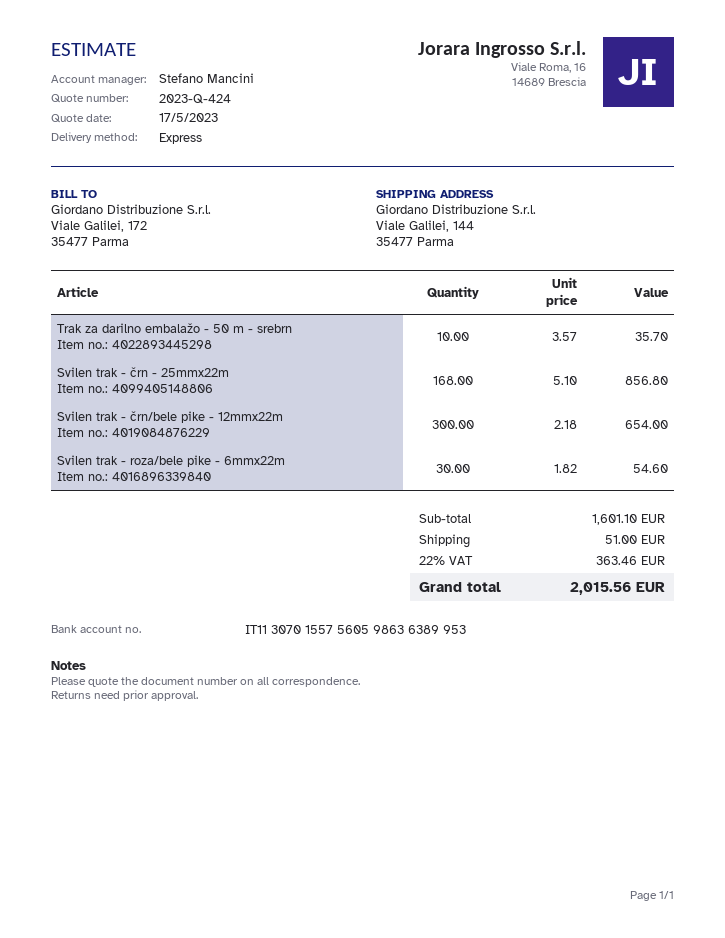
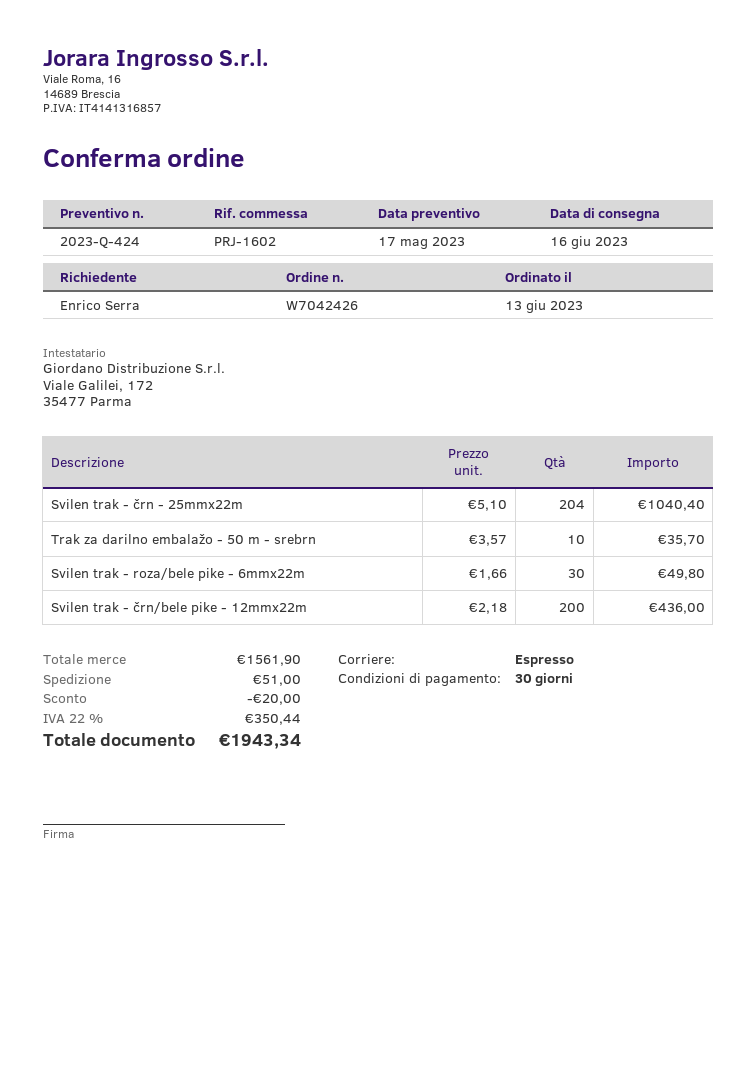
Svilen trak - črn - 25mmx22m: 168 x 5.10 = 856.80 -> 204 x 5.10 = 1040.40
Svilen trak - črn/bele pike - 12mmx22m: 300 x 2.18 = 654.00 -> 200 x 2.18 = 436.00
Svilen trak - roza/bele pike - 6mmx22m: 30 x 1.82 = 54.60 -> 30 x 1.66 = 49.80
subtotal: 1601.10 -> 1561.90
discount: none -> 20.00
tax: 22% = 363.46 -> 22% = 350.44
total: 2015.56 -> 1943.34

